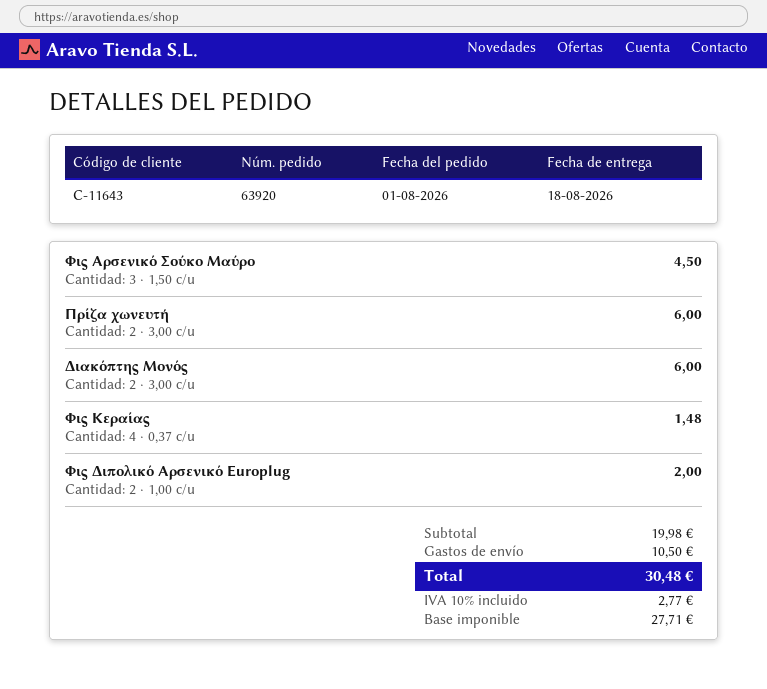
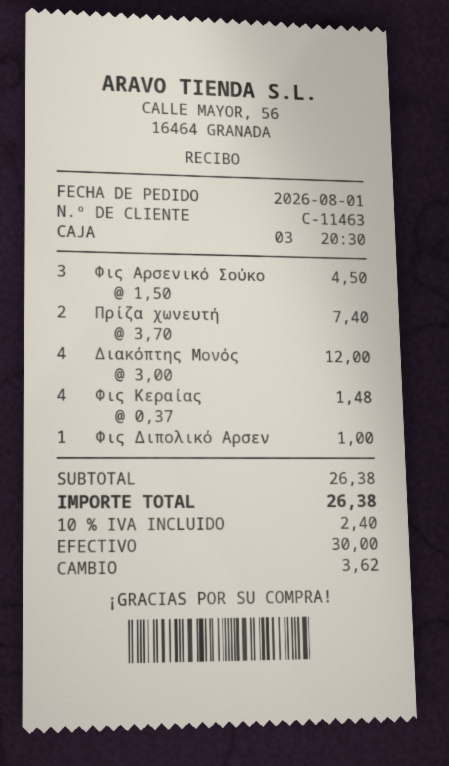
customer number: C-11643 -> C-11463
Πρίζα χωνευτή: 2 x 3.00 = 6.00 -> 2 x 3.70 = 7.40
Διακόπτης Μονός: 2 x 3.00 = 6.00 -> 4 x 3.00 = 12.00
Φις Διπολικό Αρσενικό Europlug: 2 x 1.00 = 2.00 -> 1 x 1.00 = 1.00
subtotal: 19.98 -> 26.38
shipping: 10.50 -> none
tax: 10% = 2.77 -> 10% = 2.40
total: 30.48 -> 26.38

